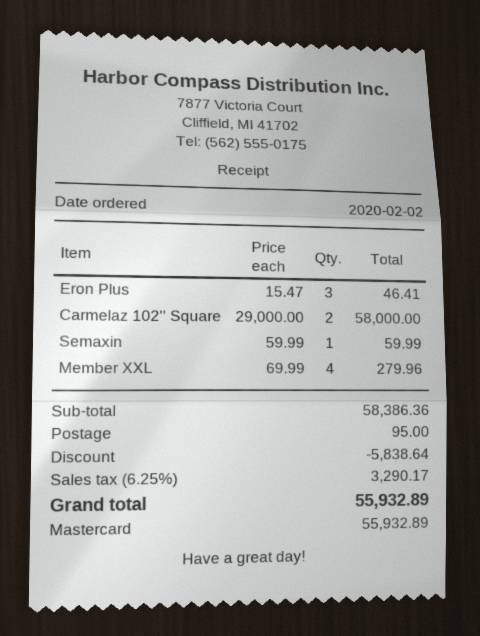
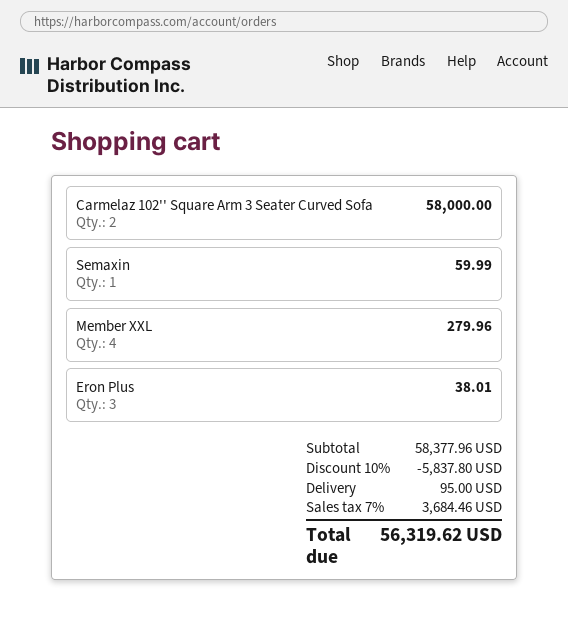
Eron Plus: 3 for 46.41 -> 3 for 38.01
subtotal: 58386.36 -> 58377.96
discount: 5838.64 -> 5837.80
tax: 6.25% = 3290.17 -> 7% = 3684.46
total: 55932.89 -> 56319.62

